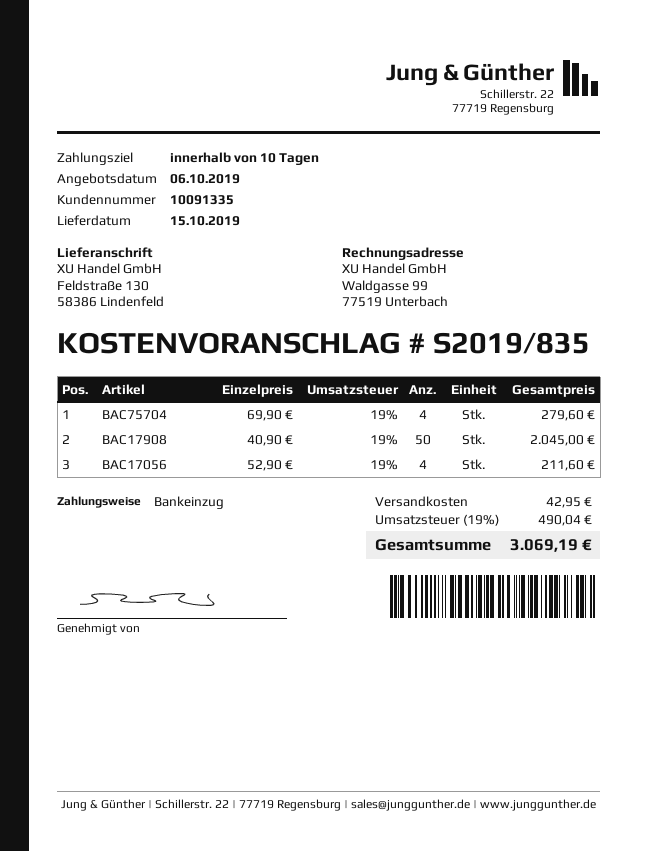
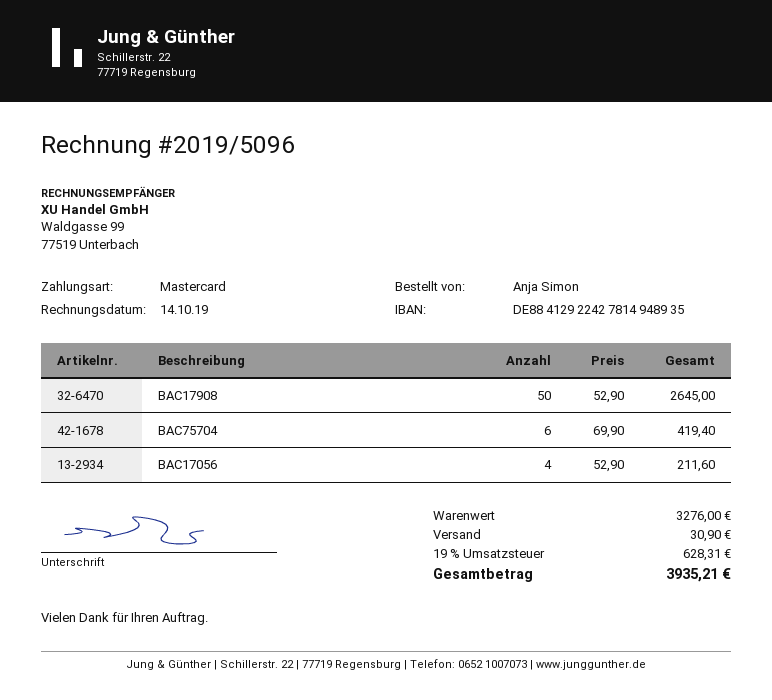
payment method: direct debit -> Mastercard
BAC75704: 4 x 69.90 = 279.60 -> 6 x 69.90 = 419.40
BAC17908: 50 x 40.90 = 2045.00 -> 50 x 52.90 = 2645.00
shipping: 42.95 -> 30.90
tax: 19% = 490.04 -> 19% = 628.31
total: 3069.19 -> 3935.21

